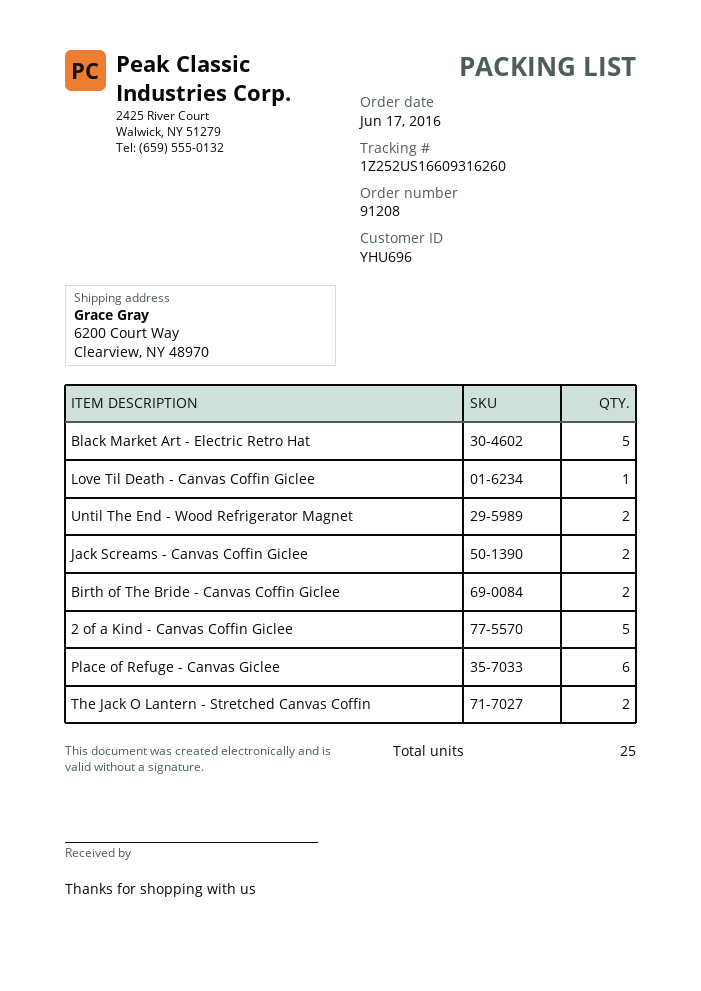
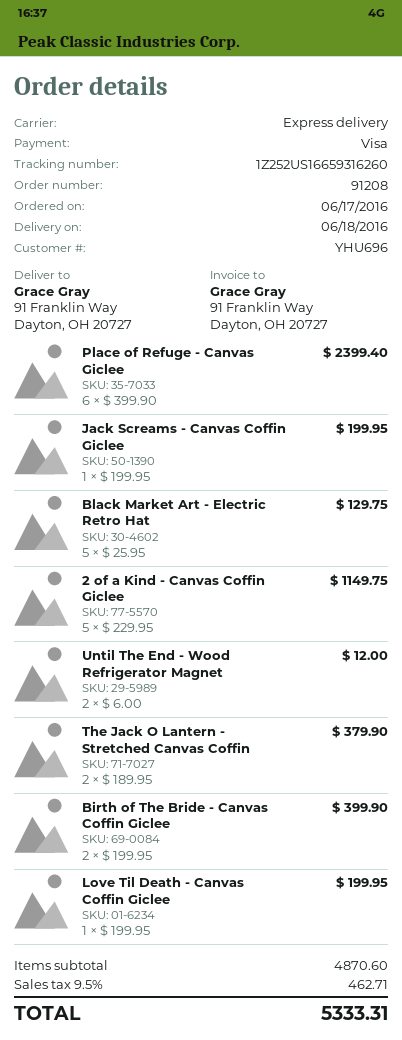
tracking number: 1Z252US16609316260 -> 1Z252US16659316260
ship to: 6200 Court Way, Clearview, NY 48970 -> 91 Franklin Way, Dayton, OH 20727
Jack Screams - Canvas Coffin Giclee: 2 -> 1

